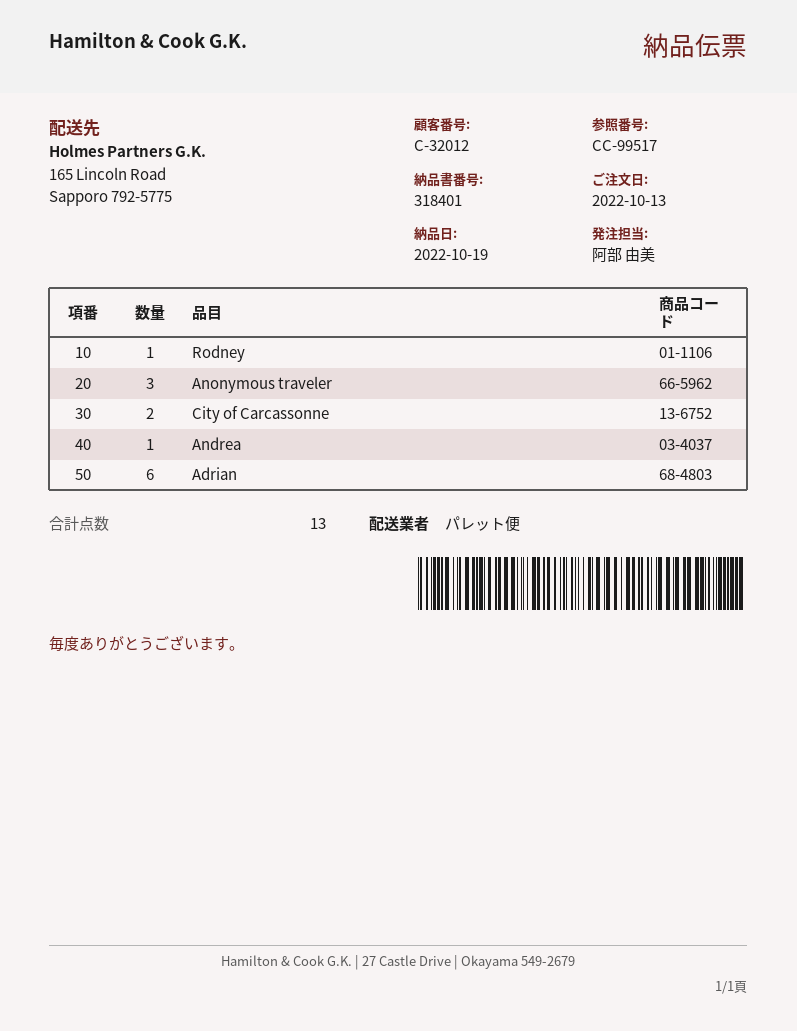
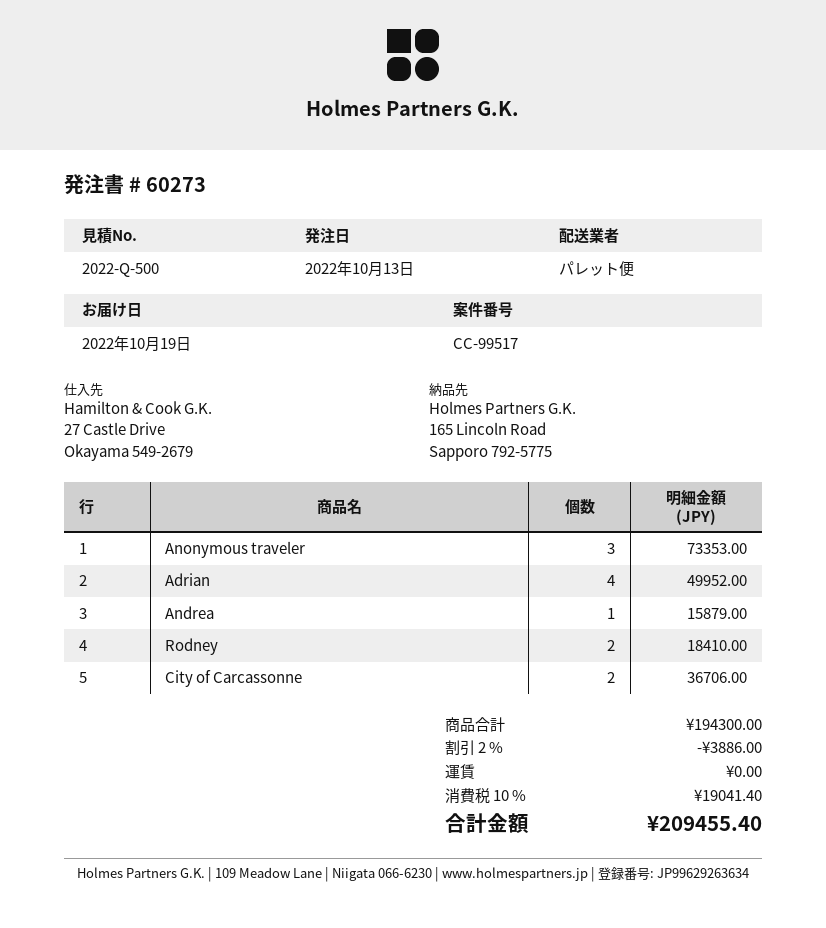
Rodney: 1 -> 2
Adrian: 6 -> 4

